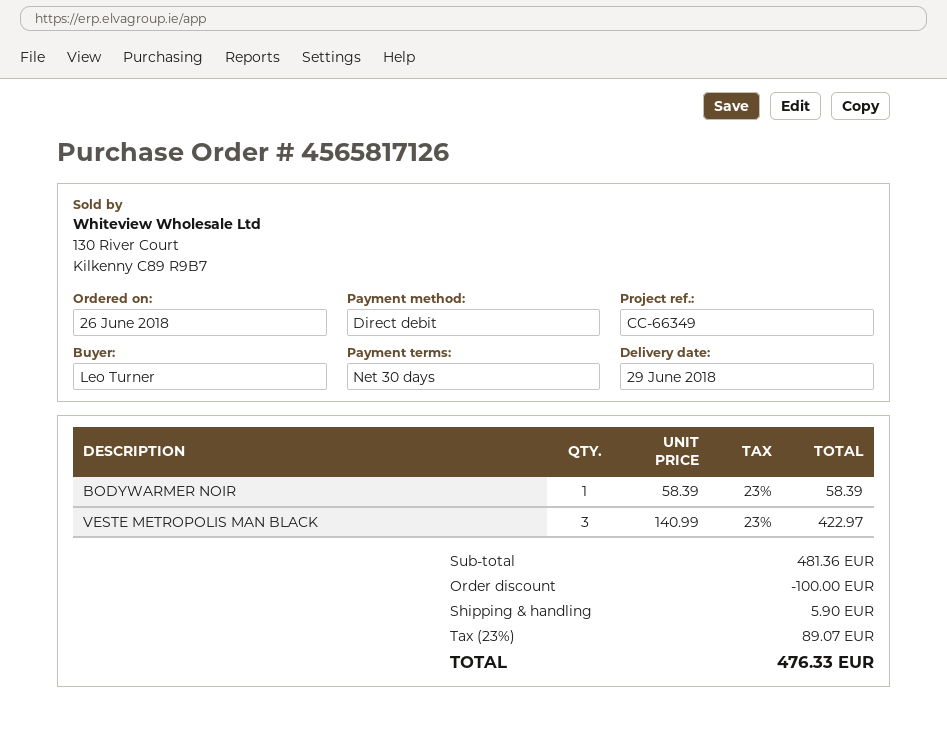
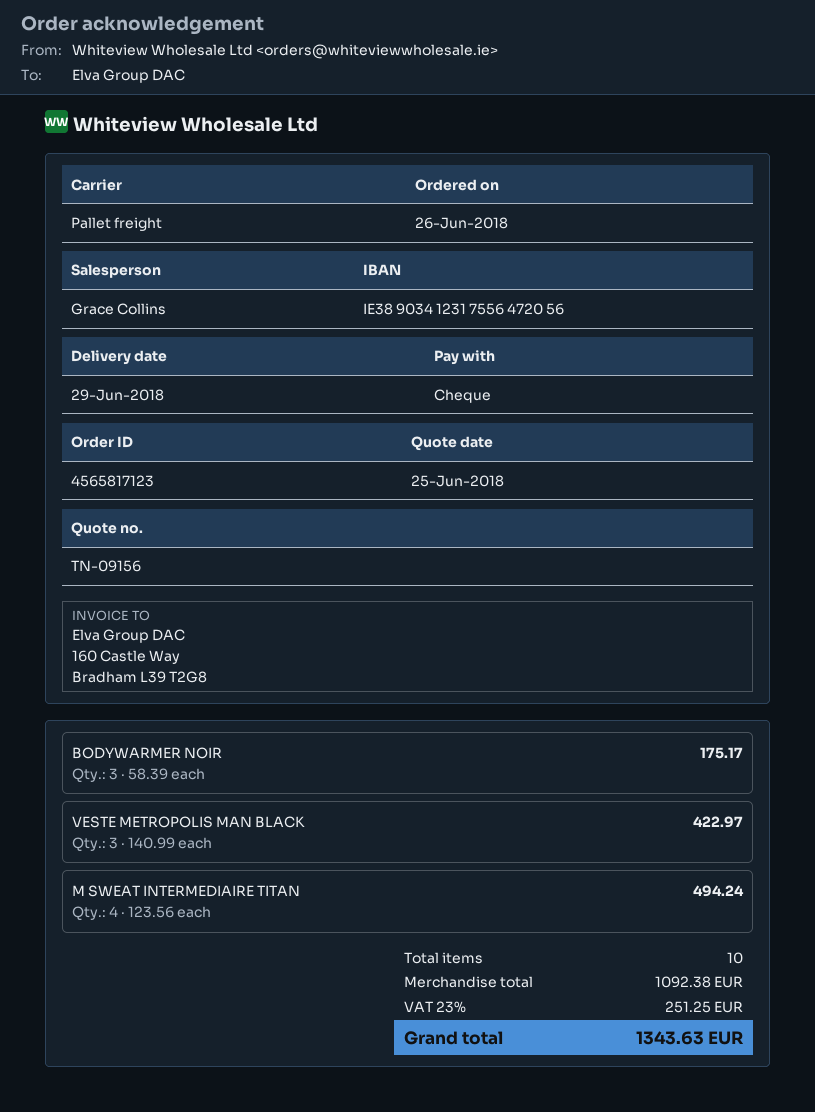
order number: 4565817126 -> 4565817123
payment method: direct debit -> cheque
BODYWARMER NOIR: 1 x 58.39 = 58.39 -> 3 x 58.39 = 175.17
M SWEAT INTERMEDIAIRE TITAN: none -> 4 x 123.56 = 494.24
subtotal: 481.36 -> 1092.38
discount: 100.00 -> none
shipping: 5.90 -> none
tax: 23% = 89.07 -> 23% = 251.25
total: 476.33 -> 1343.63

